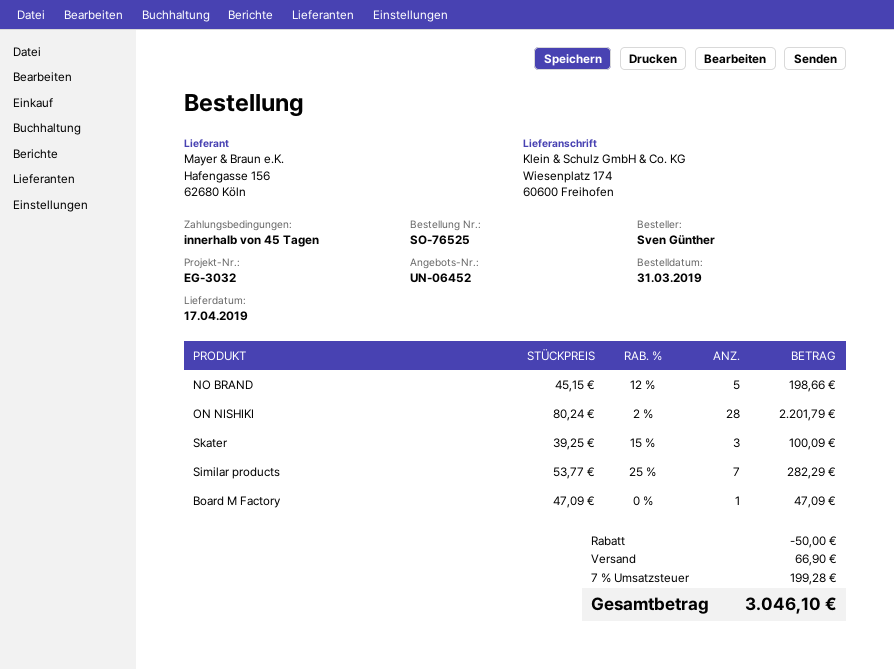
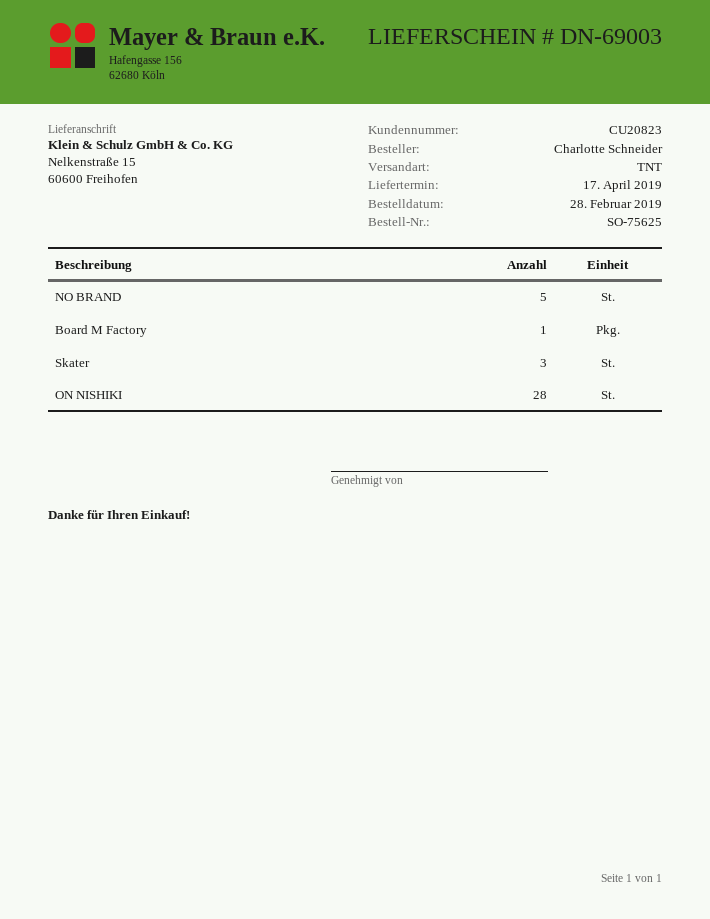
order number: SO-76525 -> SO-75625
order date: 2019-03-31 -> 2019-02-28
ordered by: Sven Günther -> Charlotte Schneider
ship to: Wiesenplatz 174, 60600 Freihofen -> Nelkenstraße 15, 60600 Freihofen
Similar products: 7 -> none

